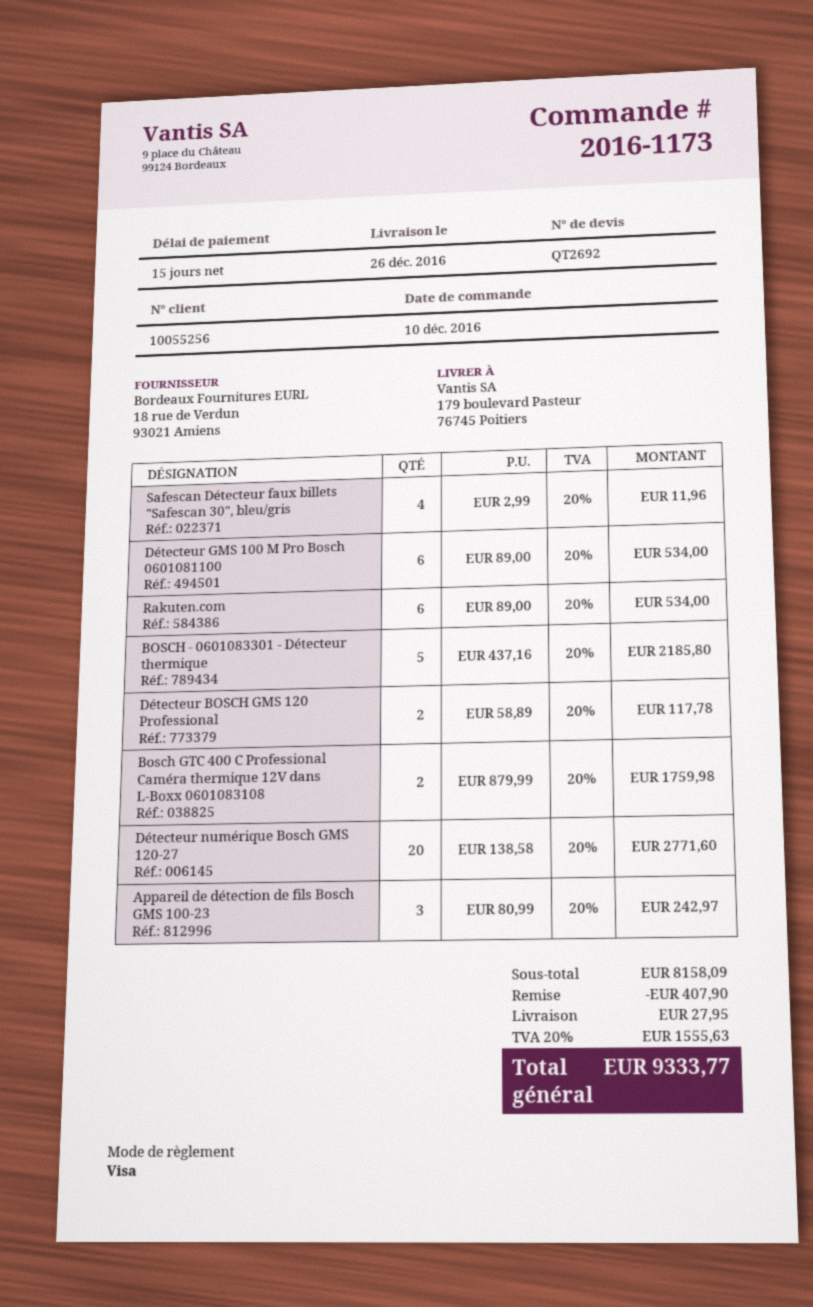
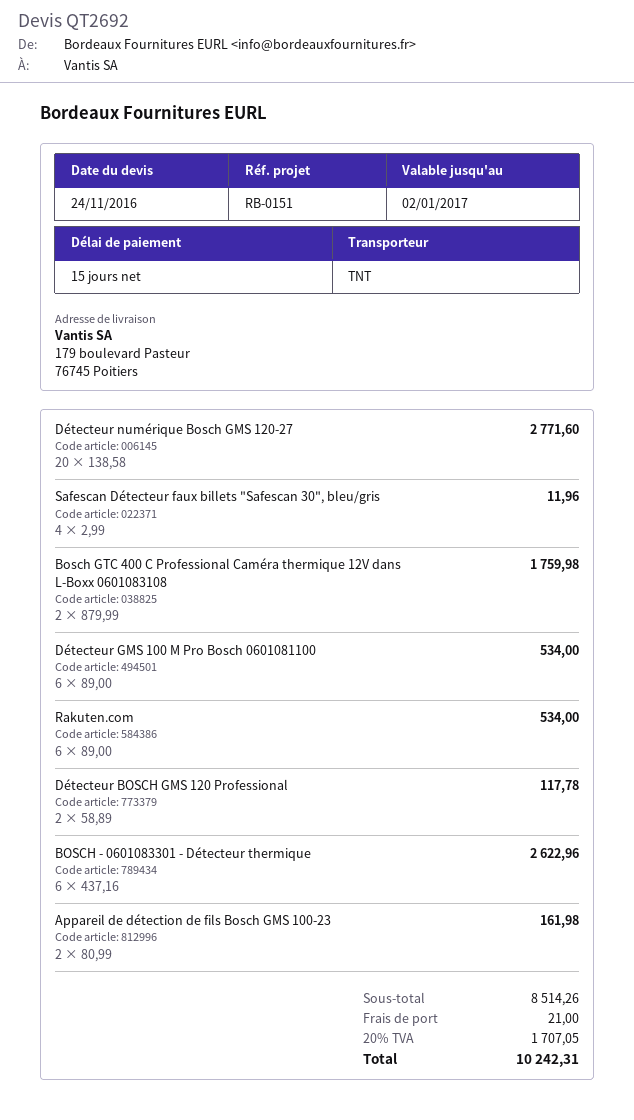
BOSCH - 0601083301 - Détecteur thermique: 5 x 437.16 = 2185.80 -> 6 x 437.16 = 2622.96
Appareil de détection de fils Bosch GMS 100‑23: 3 x 80.99 = 242.97 -> 2 x 80.99 = 161.98
subtotal: 8158.09 -> 8514.26
discount: 407.90 -> none
shipping: 27.95 -> 21.00
tax: 20% = 1555.63 -> 20% = 1707.05
total: 9333.77 -> 10242.31

